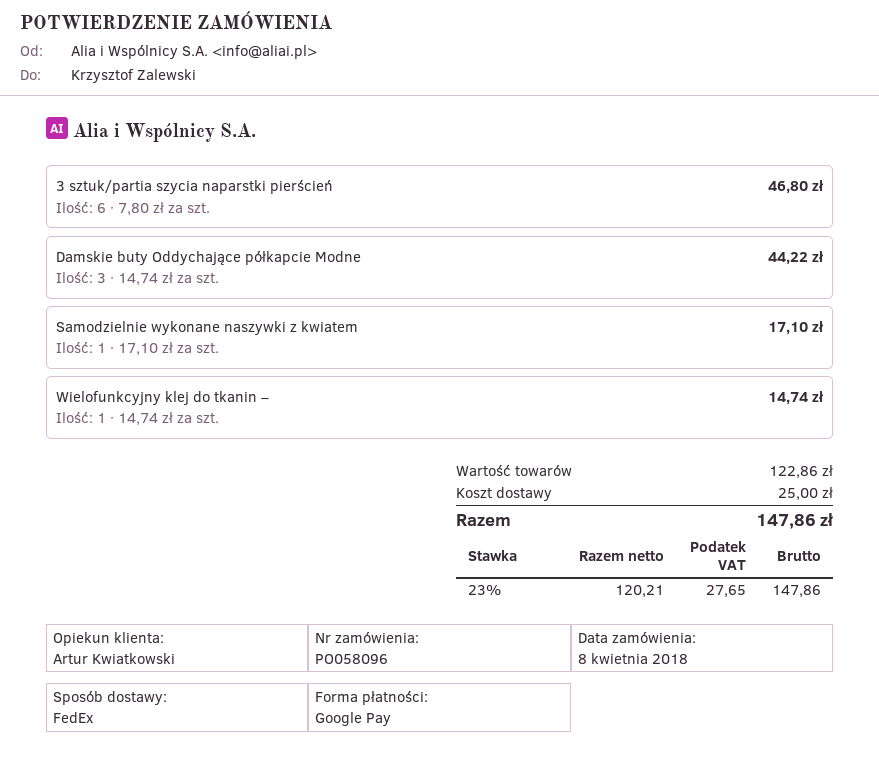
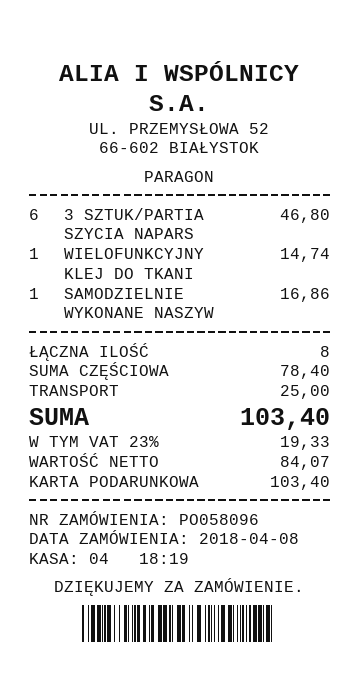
payment method: Google Pay -> gift card
Damskie buty Oddychające półkapcie Modne: 3 for 44.22 -> none
Samodzielnie wykonane naszywki z kwiatem: 1 for 17.10 -> 1 for 16.86
subtotal: 122.86 -> 78.40
net: 120.21 -> 84.07
tax: 23% = 27.65 -> 23% = 19.33
total: 147.86 -> 103.40

